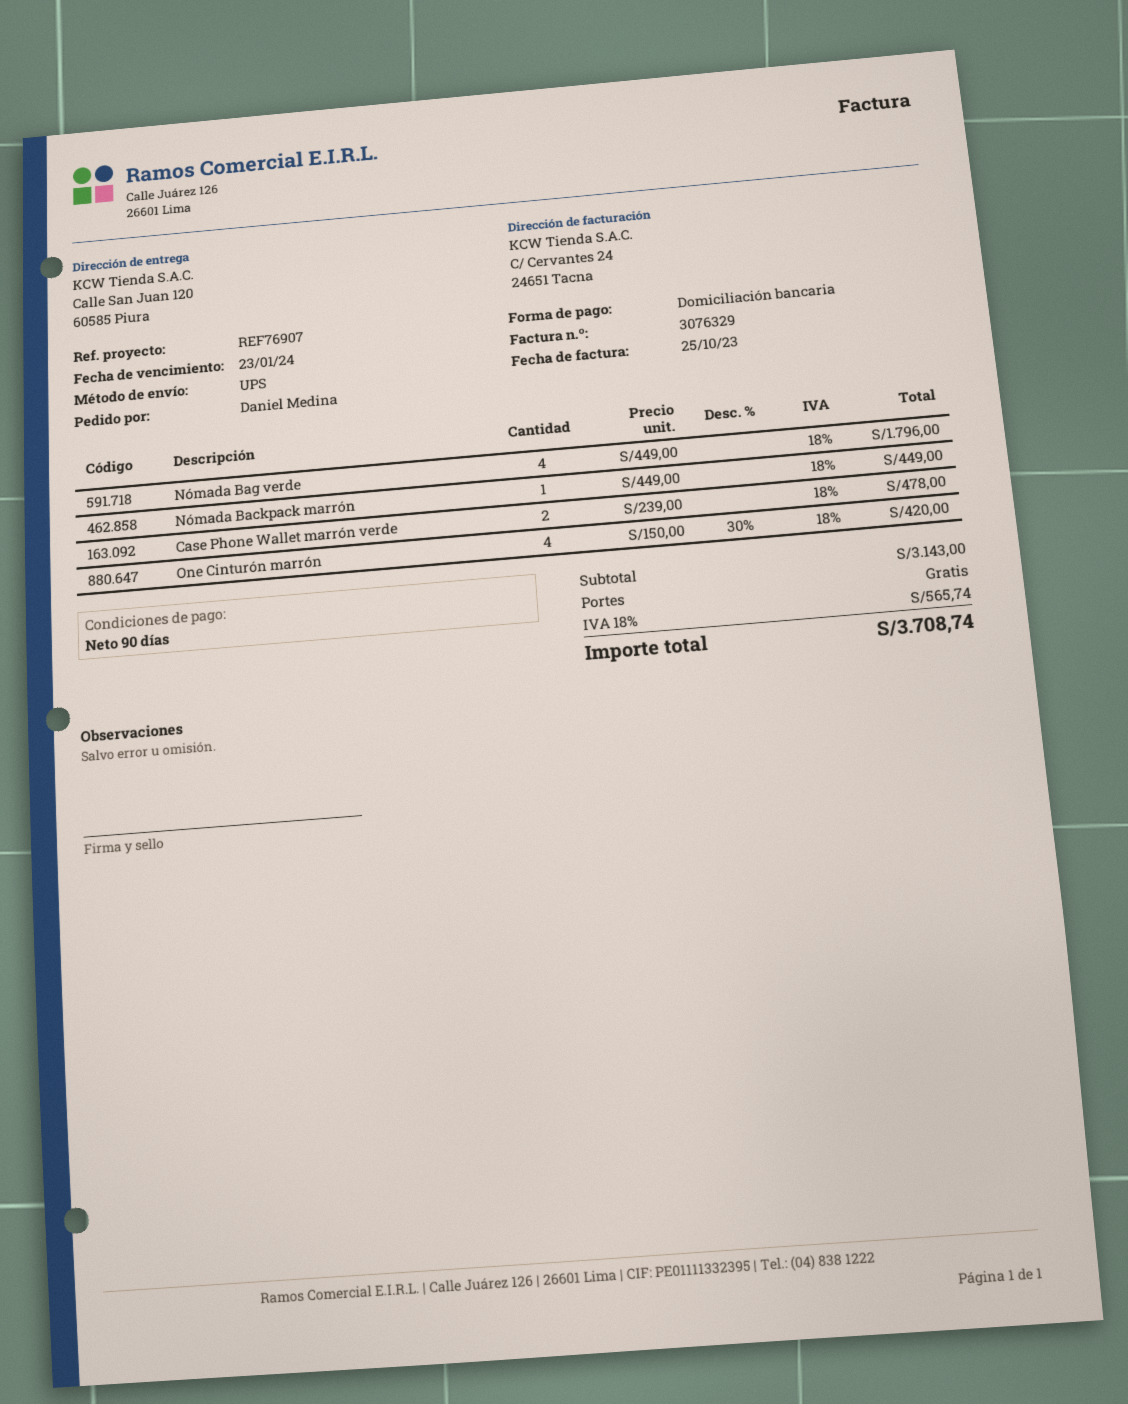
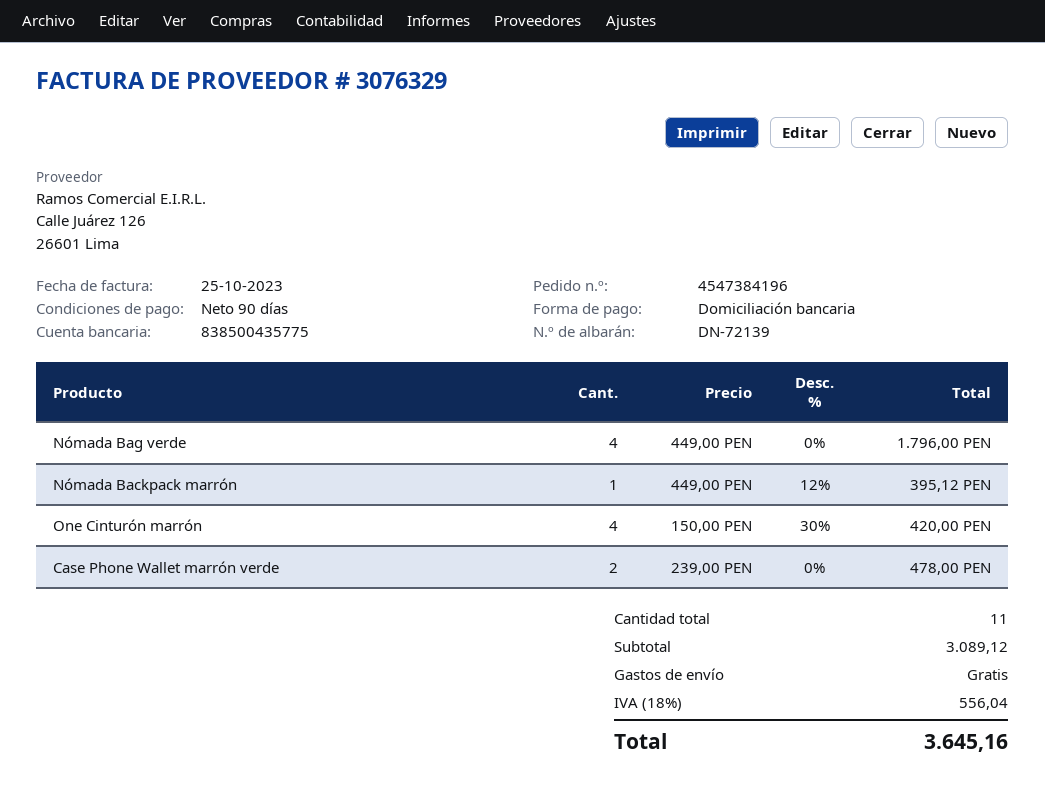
Nómada Backpack marrón: 1 x 449.00 = 449.00 -> 1 x 449.00 - 12% = 395.12
subtotal: 3143.00 -> 3089.12
tax: 18% = 565.74 -> 18% = 556.04
total: 3708.74 -> 3645.16

